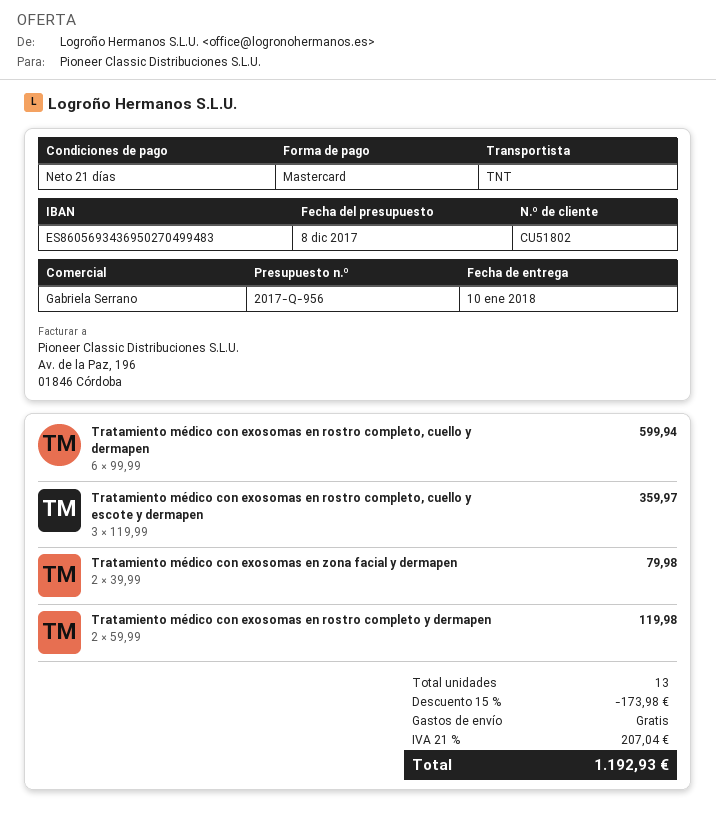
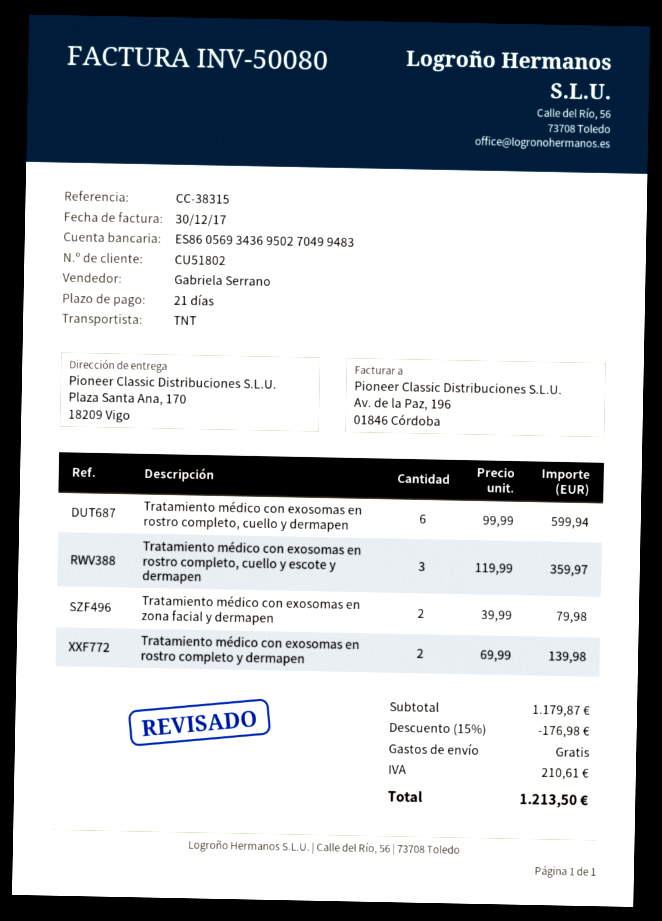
Tratamiento médico con exosomas en rostro completo y dermapen: 2 x 59.99 = 119.98 -> 2 x 69.99 = 139.98
discount: 15% = 173.98 -> 15% = 176.98
tax: 207.04 -> 210.61
total: 1192.93 -> 1213.50

